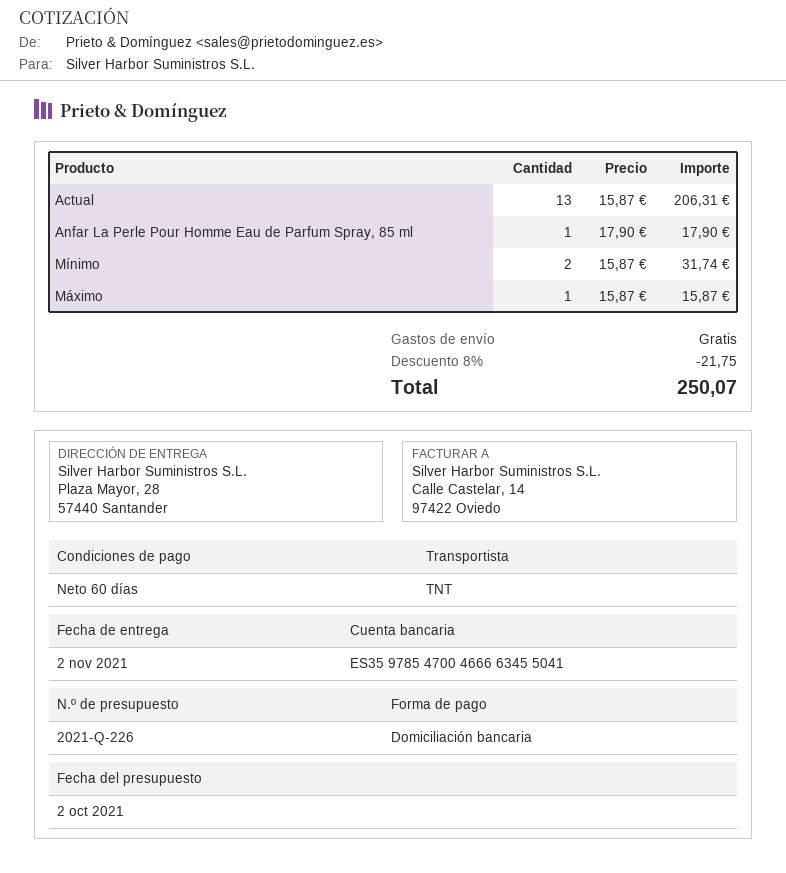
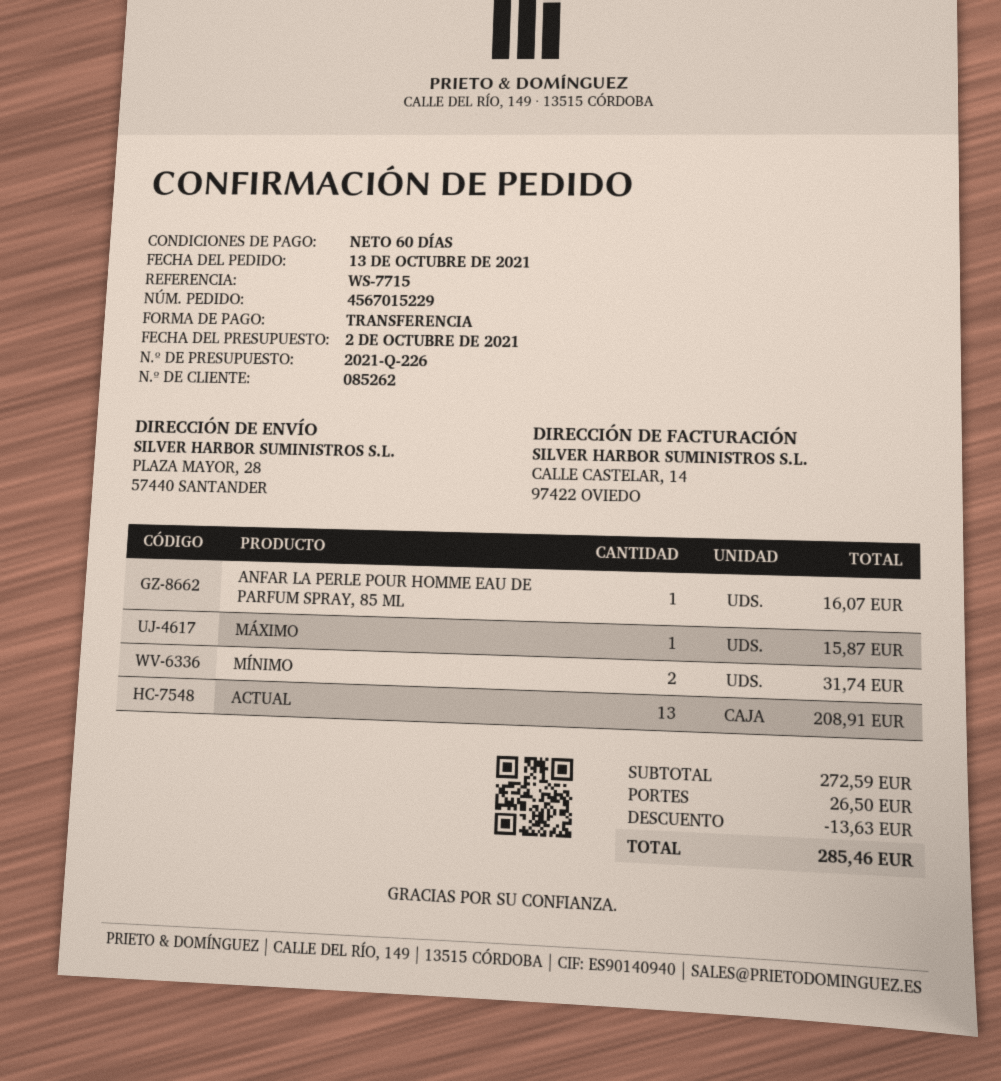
payment method: direct debit -> bank transfer
Actual: 13 for 206.31 -> 13 for 208.91
Anfar La Perle Pour Homme Eau de Parfum Spray, 85 ml: 1 for 17.90 -> 1 for 16.07
discount: 21.75 -> 13.63
shipping: 0.00 -> 26.50
total: 250.07 -> 285.46

